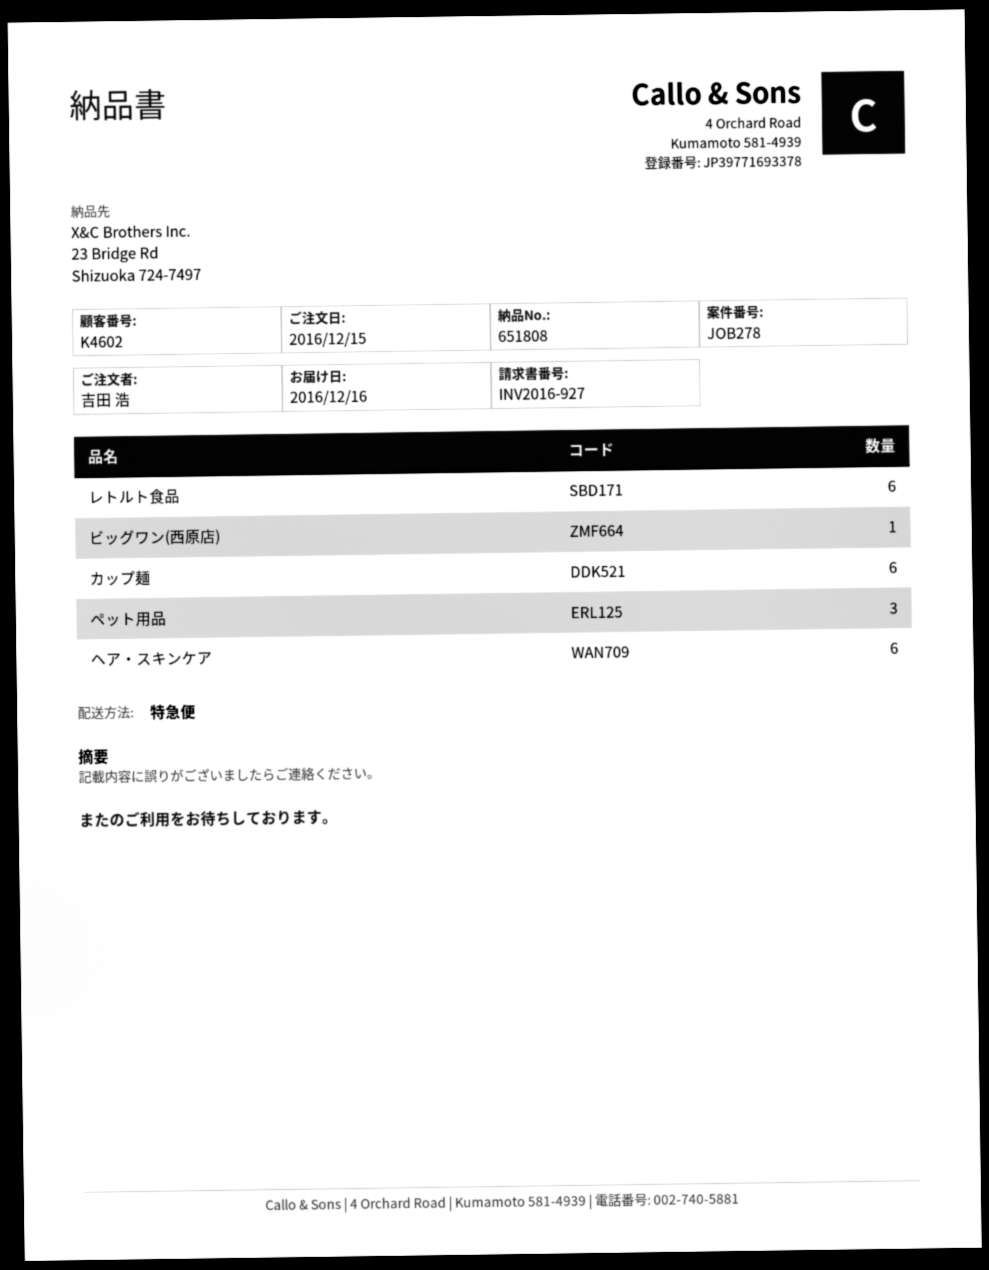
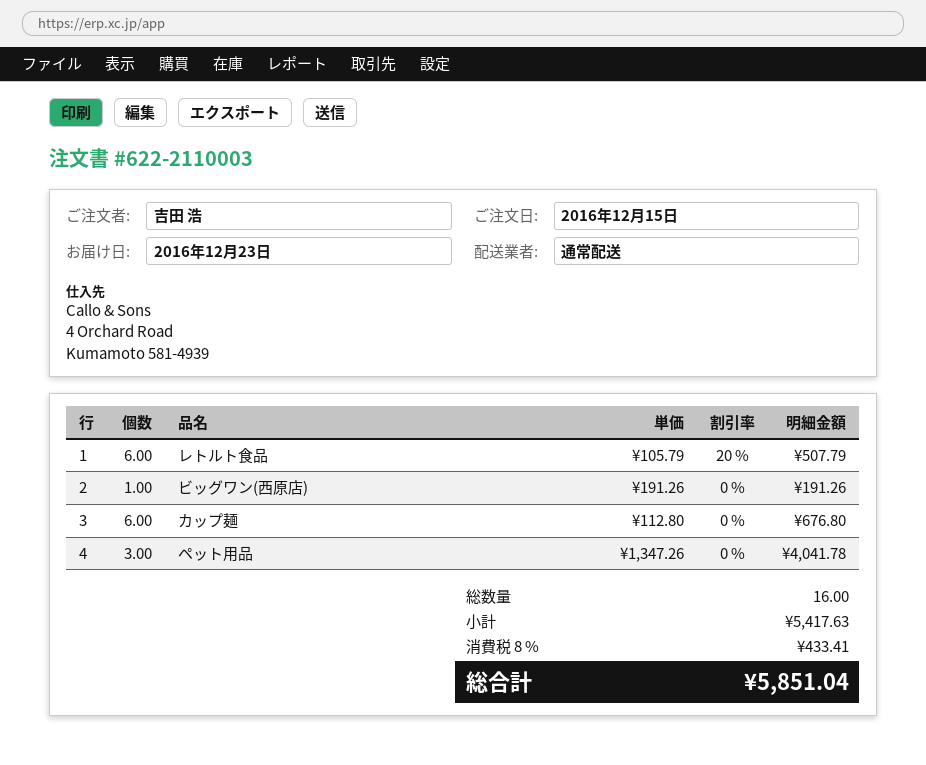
delivery date: 2016-12-16 -> 2016-12-23
shipping method: express -> standard
ヘア・スキンケア: 6 -> none

